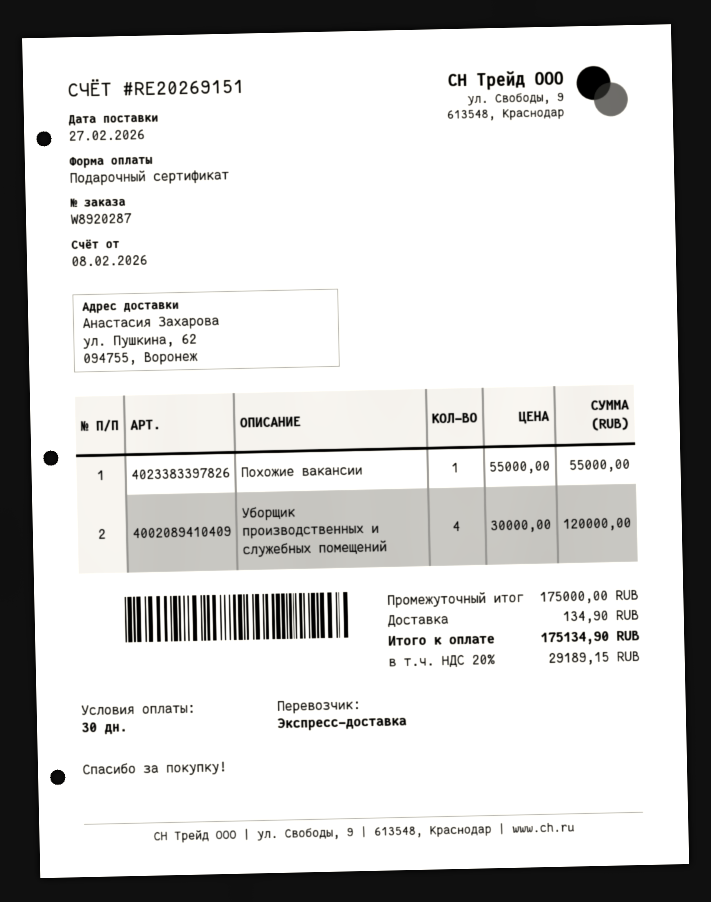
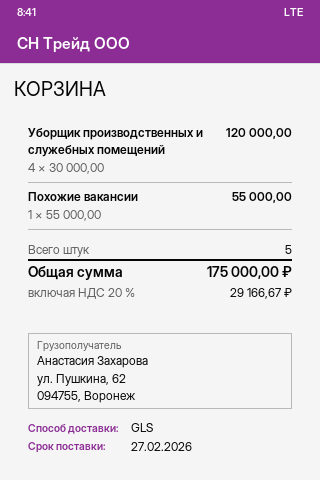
shipping method: express -> GLS
shipping: 134.90 -> none
tax: 20% = 29189.15 -> 20% = 29166.67
total: 175134.90 -> 175000.00

